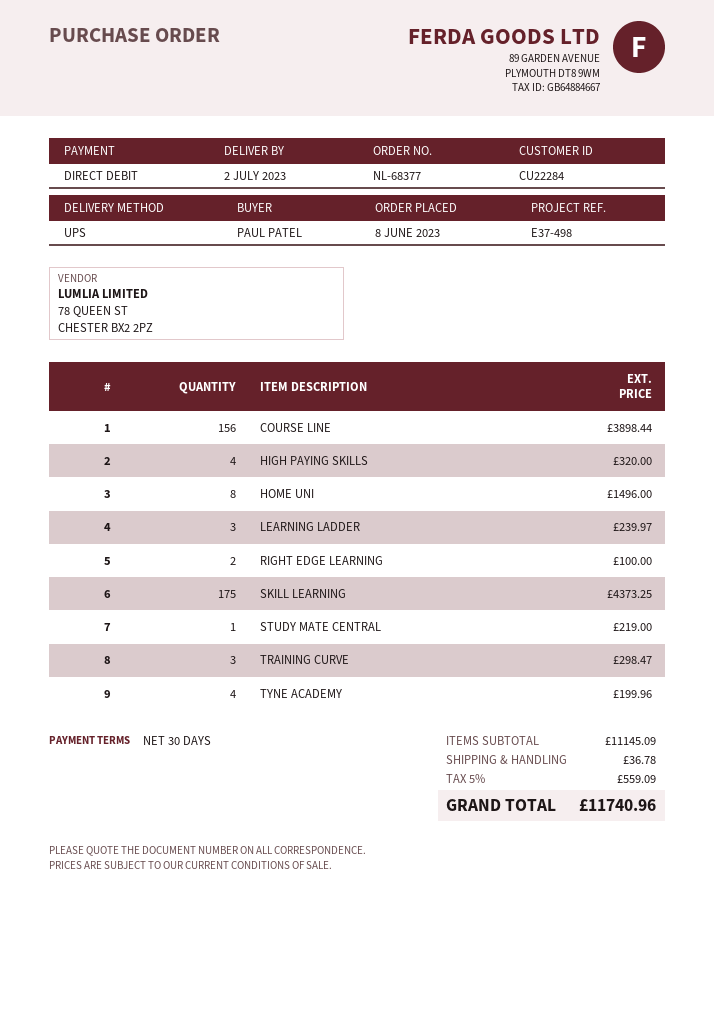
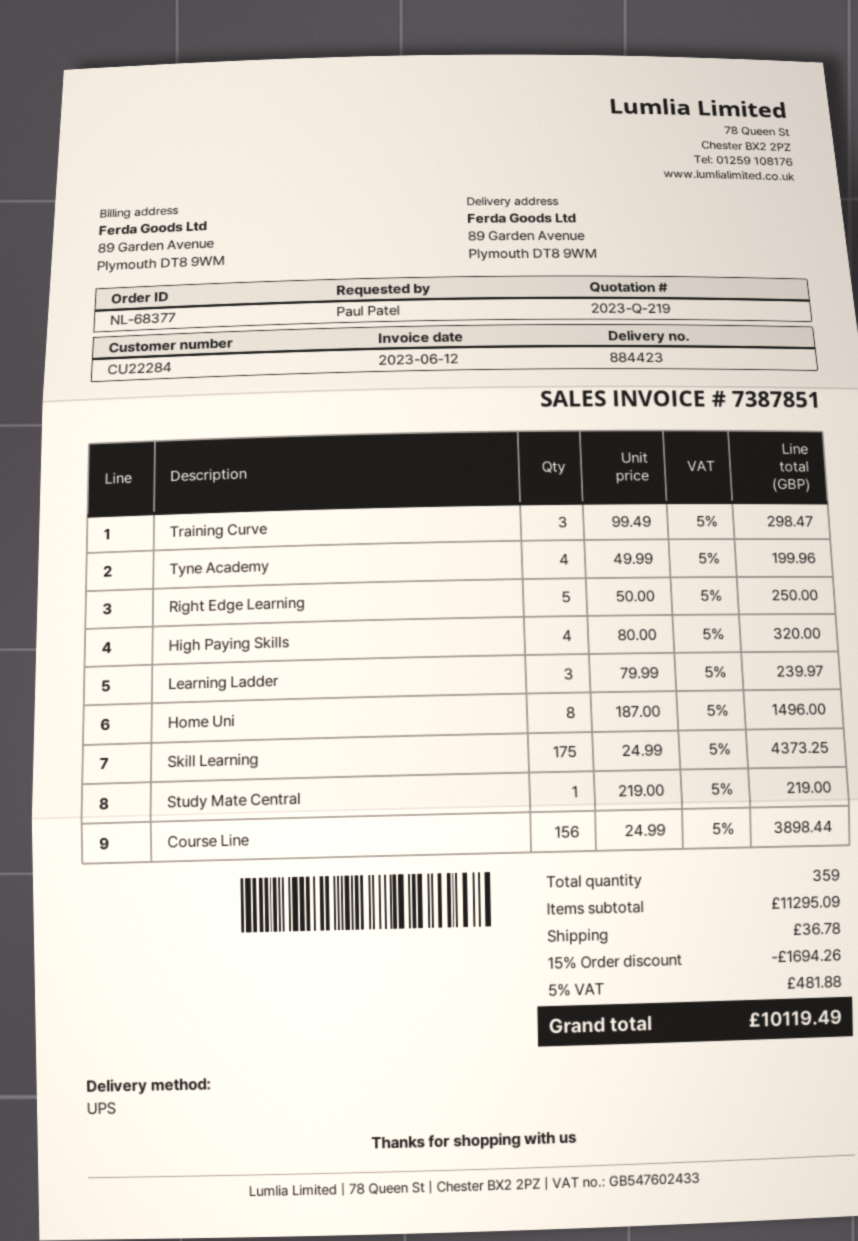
RIGHT EDGE LEARNING: 2 for 100.00 -> 5 for 250.00
subtotal: 11145.09 -> 11295.09
discount: none -> 15% = 1694.26
tax: 5% = 559.09 -> 5% = 481.88
total: 11740.96 -> 10119.49

